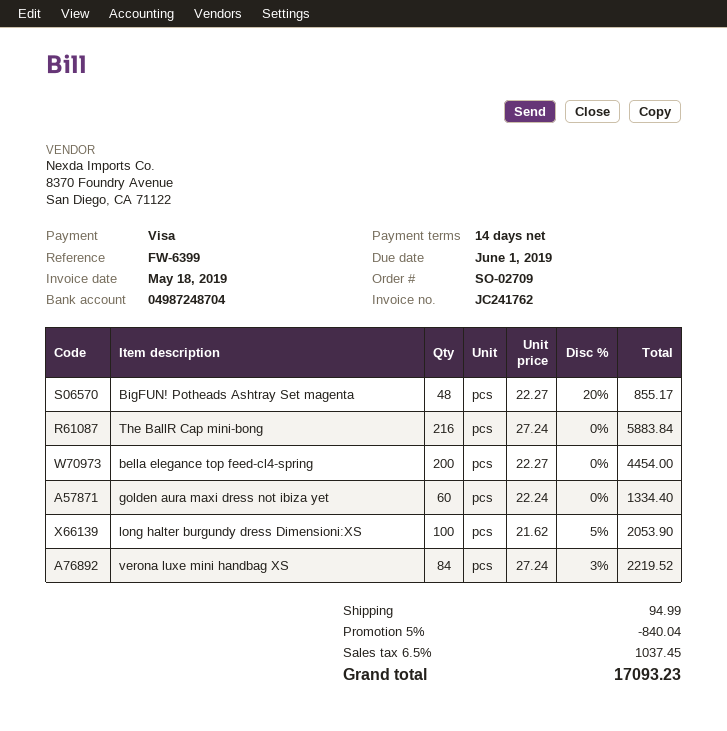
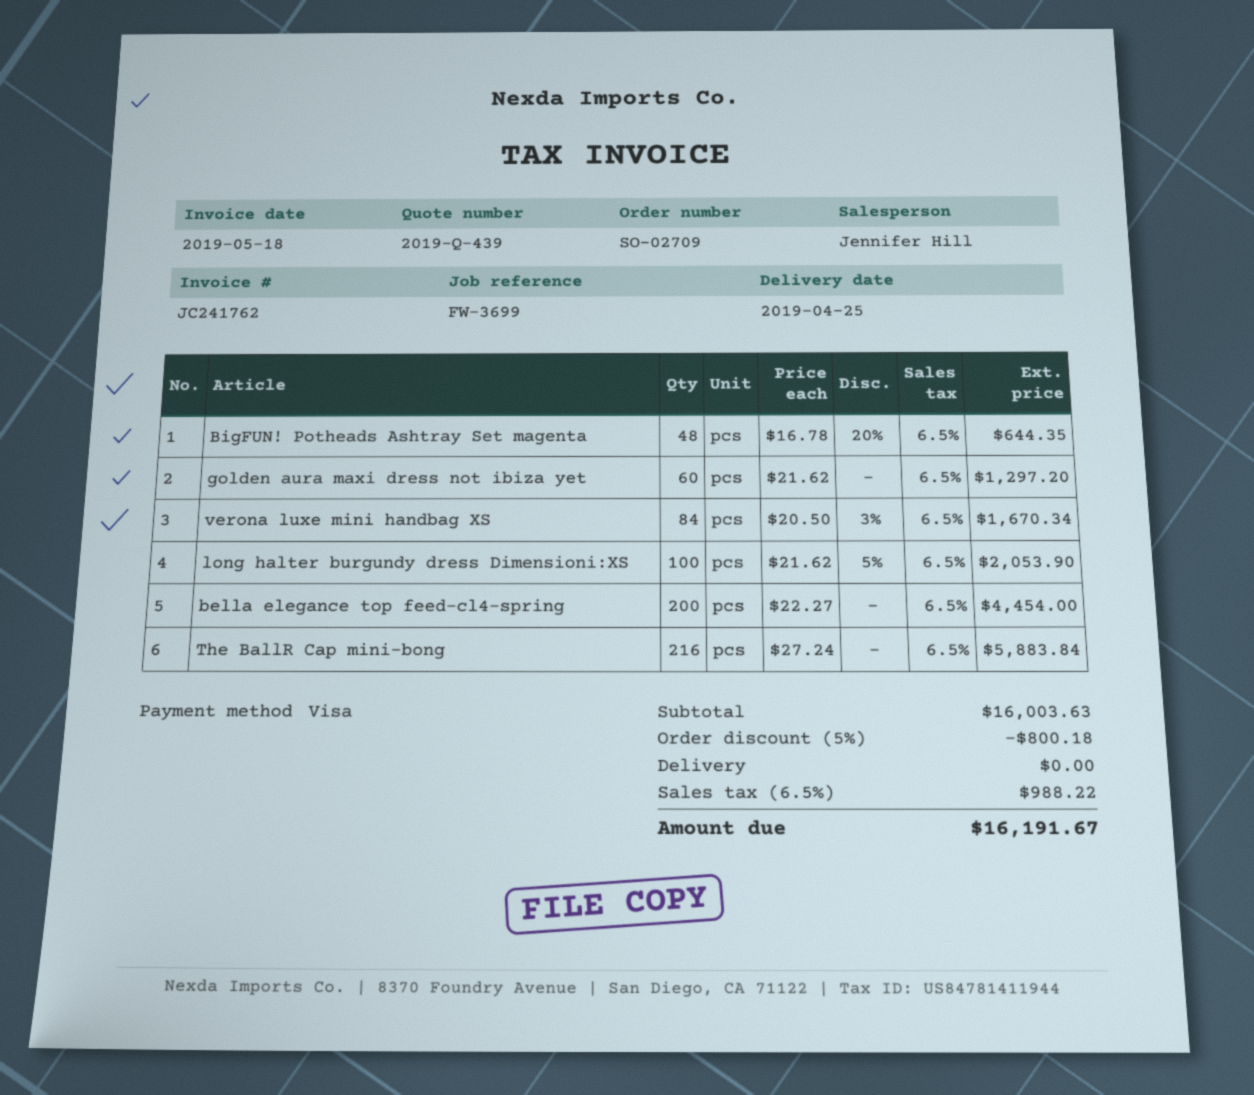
reference: FW-6399 -> FW-3699
BigFUN! Potheads Ashtray Set magenta: 48 x 22.27 - 20% = 855.17 -> 48 x 16.78 - 20% = 644.35
golden aura maxi dress not ibiza yet: 60 x 22.24 = 1334.40 -> 60 x 21.62 = 1297.20
verona luxe mini handbag XS: 84 x 27.24 - 3% = 2219.52 -> 84 x 20.50 - 3% = 1670.34
discount: 5% = 840.04 -> 5% = 800.18
shipping: 94.99 -> 0.00
tax: 6.5% = 1037.45 -> 6.5% = 988.22
total: 17093.23 -> 16191.67

